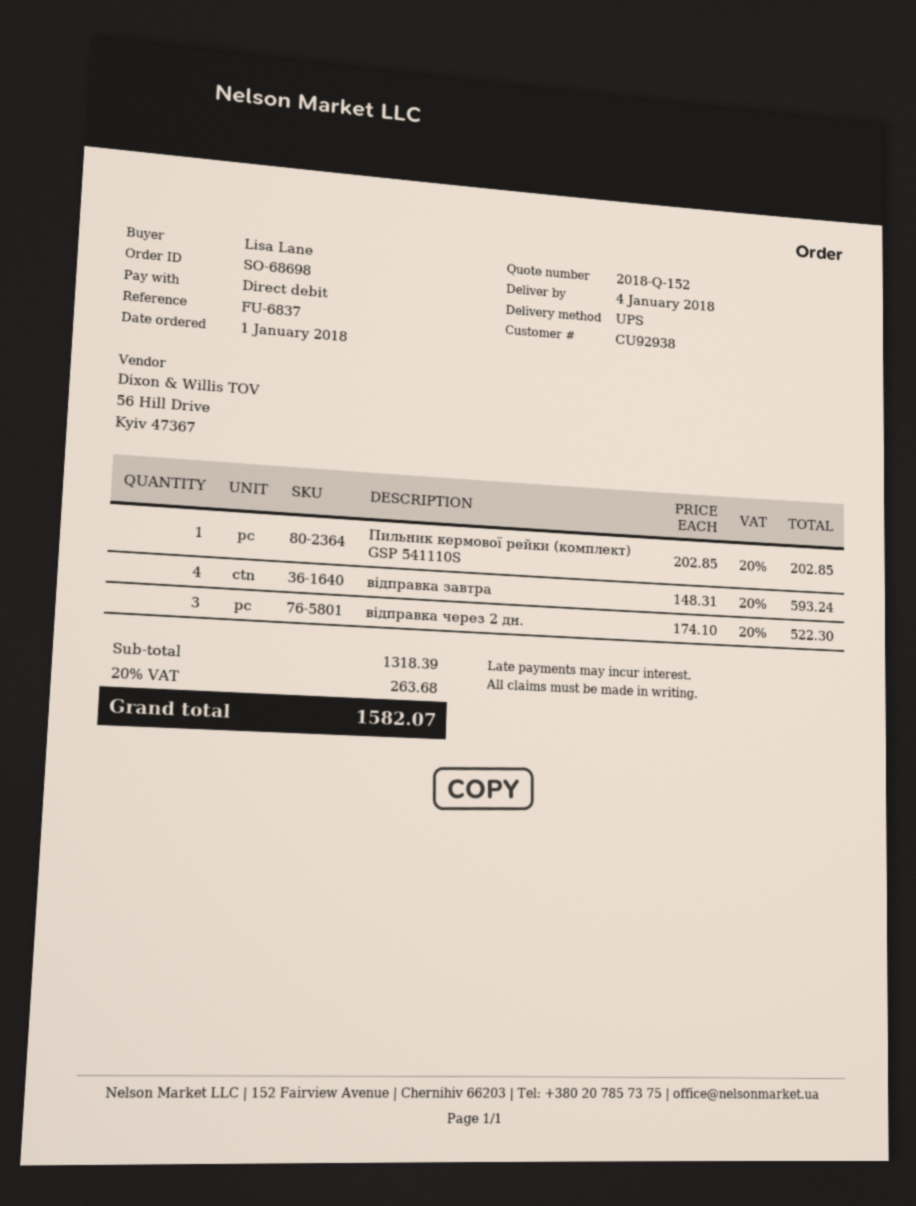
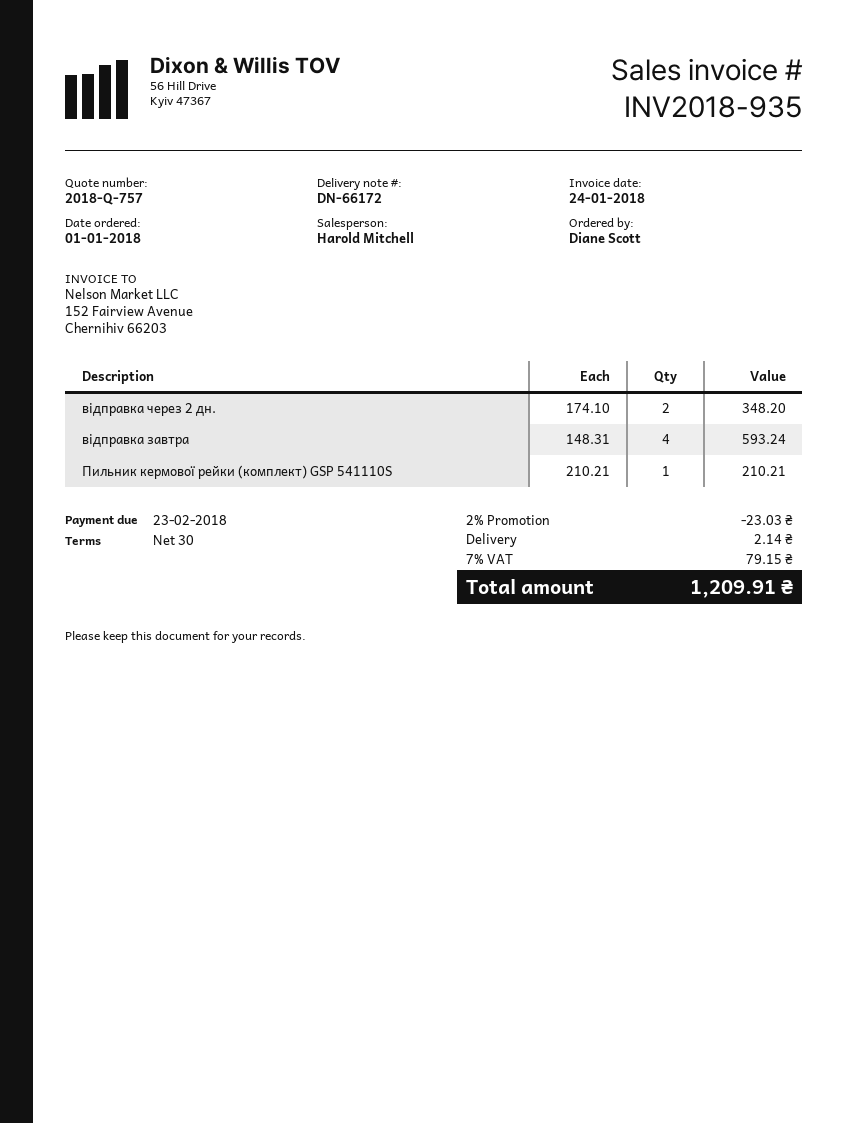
quote number: 2018-Q-152 -> 2018-Q-757
ordered by: Lisa Lane -> Diane Scott
Пильник кермової рейки (комплект) GSP 541110S: 1 x 202.85 = 202.85 -> 1 x 210.21 = 210.21
відправка через 2 дн.: 3 x 174.10 = 522.30 -> 2 x 174.10 = 348.20
discount: none -> 2% = 23.03
shipping: none -> 2.14
tax: 20% = 263.68 -> 7% = 79.15
total: 1582.07 -> 1209.91

